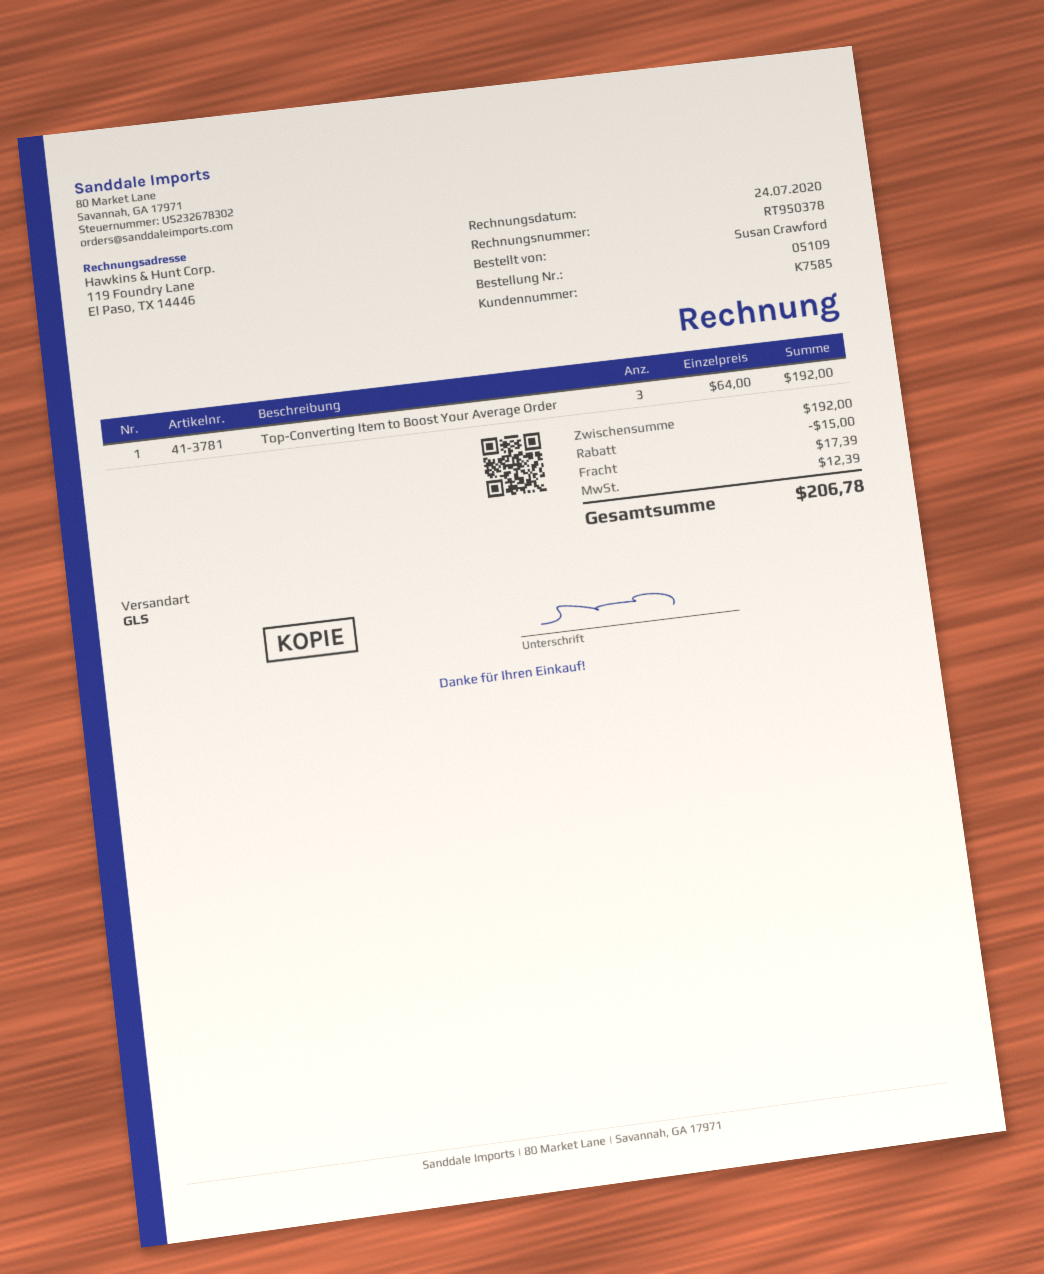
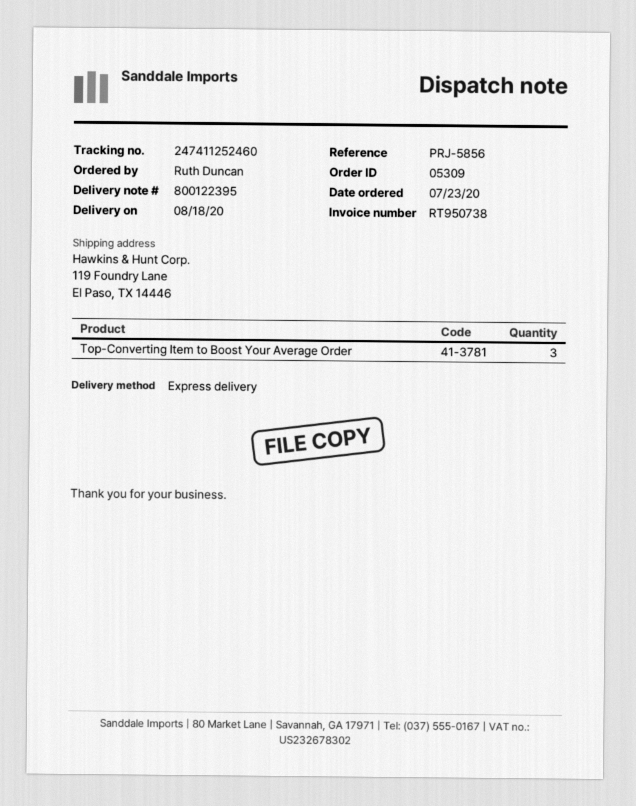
order number: 05109 -> 05309
invoice number: RT950378 -> RT950738
ordered by: Susan Crawford -> Ruth Duncan
shipping method: GLS -> express

